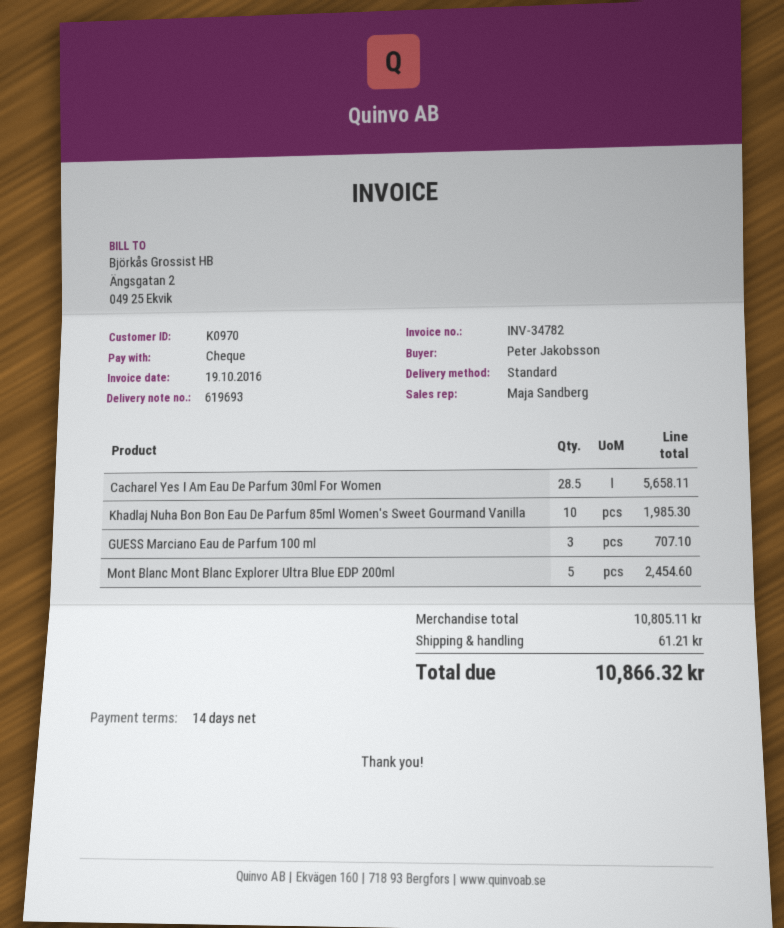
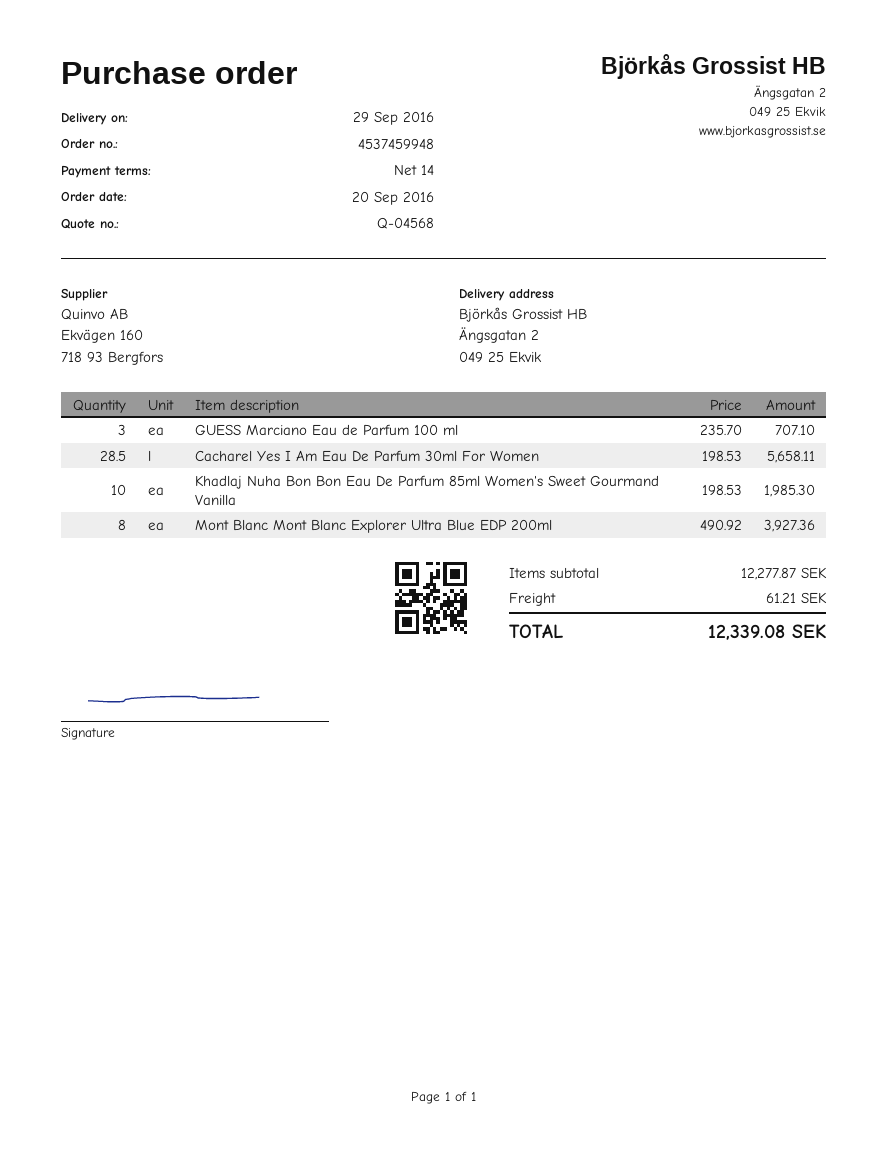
Mont Blanc Mont Blanc Explorer Ultra Blue EDP 200ml: 5 for 2454.60 -> 8 for 3927.36
subtotal: 10805.11 -> 12277.87
total: 10866.32 -> 12339.08

